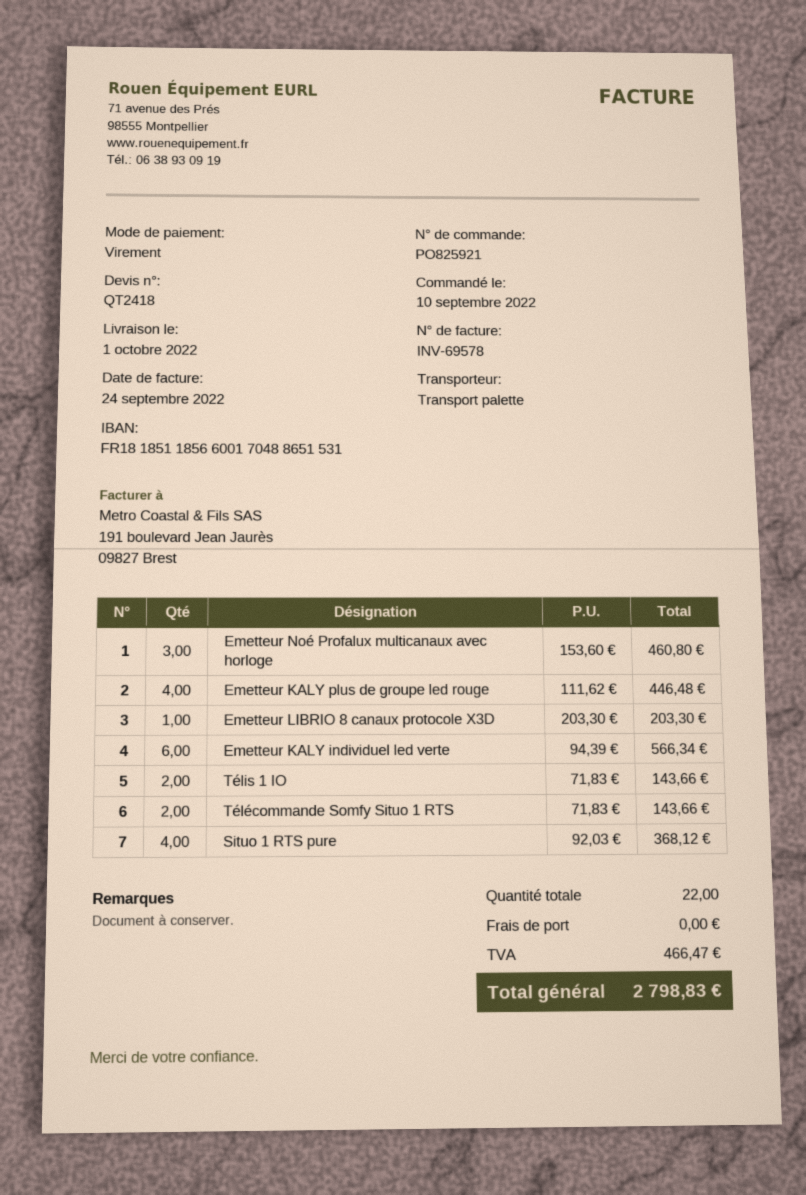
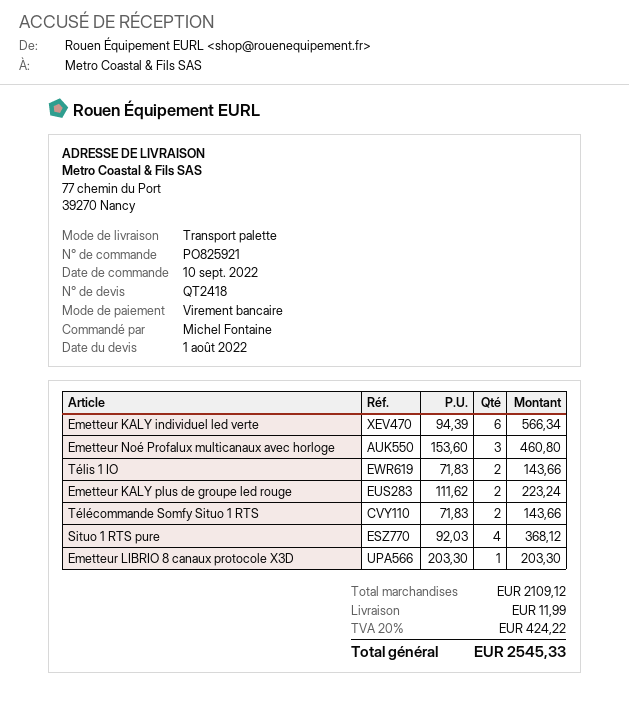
Emetteur KALY plus de groupe led rouge: 4 x 111.62 = 446.48 -> 2 x 111.62 = 223.24
shipping: 0.00 -> 11.99
tax: 466.47 -> 424.22
total: 2798.83 -> 2545.33

